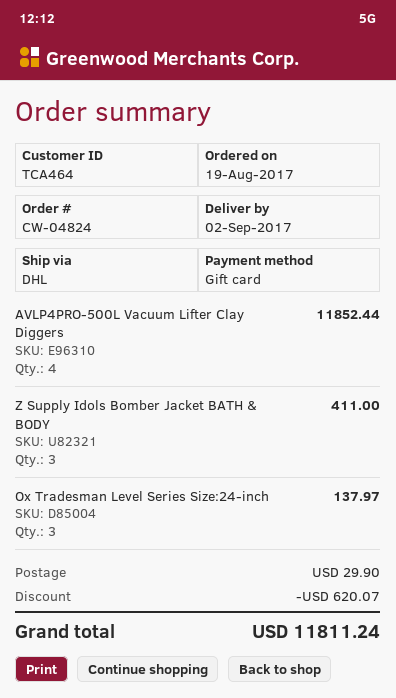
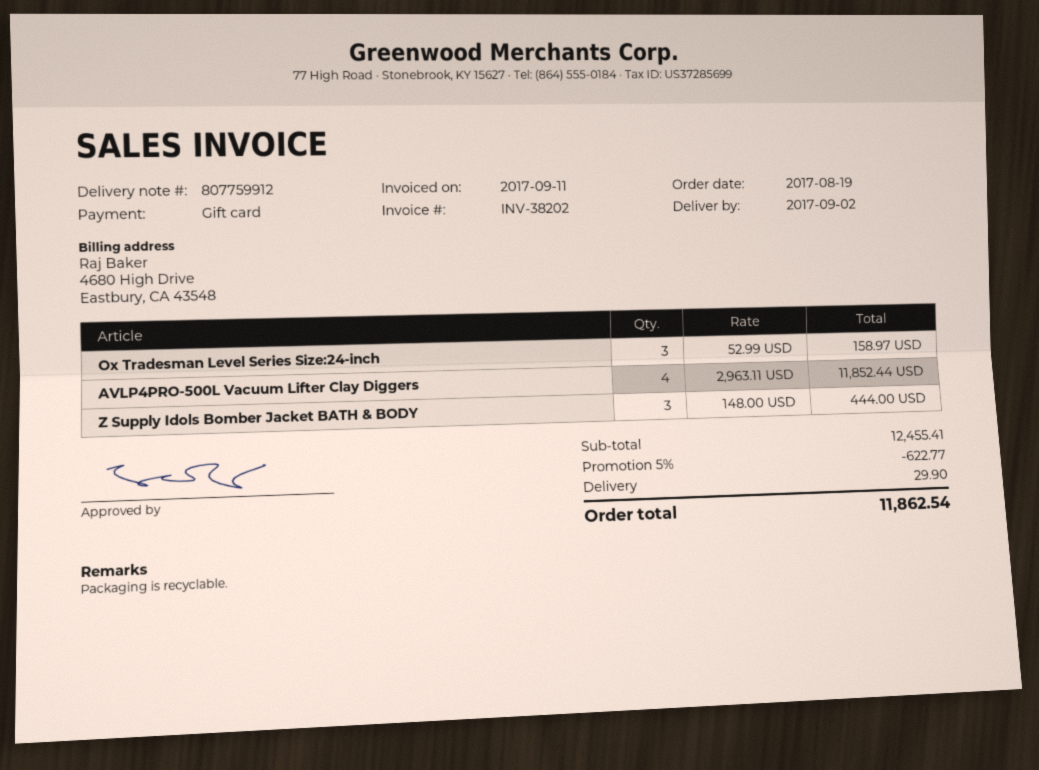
Z Supply Idols Bomber Jacket BATH & BODY: 3 for 411.00 -> 3 for 444.00
Ox Tradesman Level Series Size:24-inch: 3 for 137.97 -> 3 for 158.97
discount: 620.07 -> 622.77
total: 11811.24 -> 11862.54

